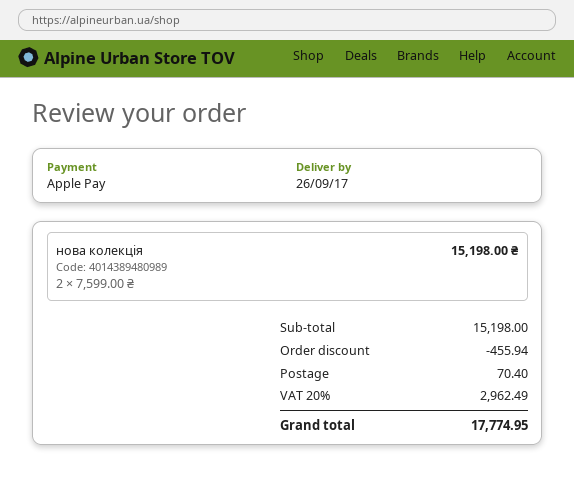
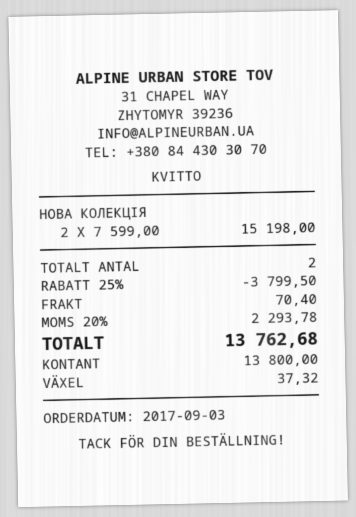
payment method: Apple Pay -> cash
discount: 455.94 -> 3799.50
tax: 20% = 2962.49 -> 20% = 2293.78
total: 17774.95 -> 13762.68

